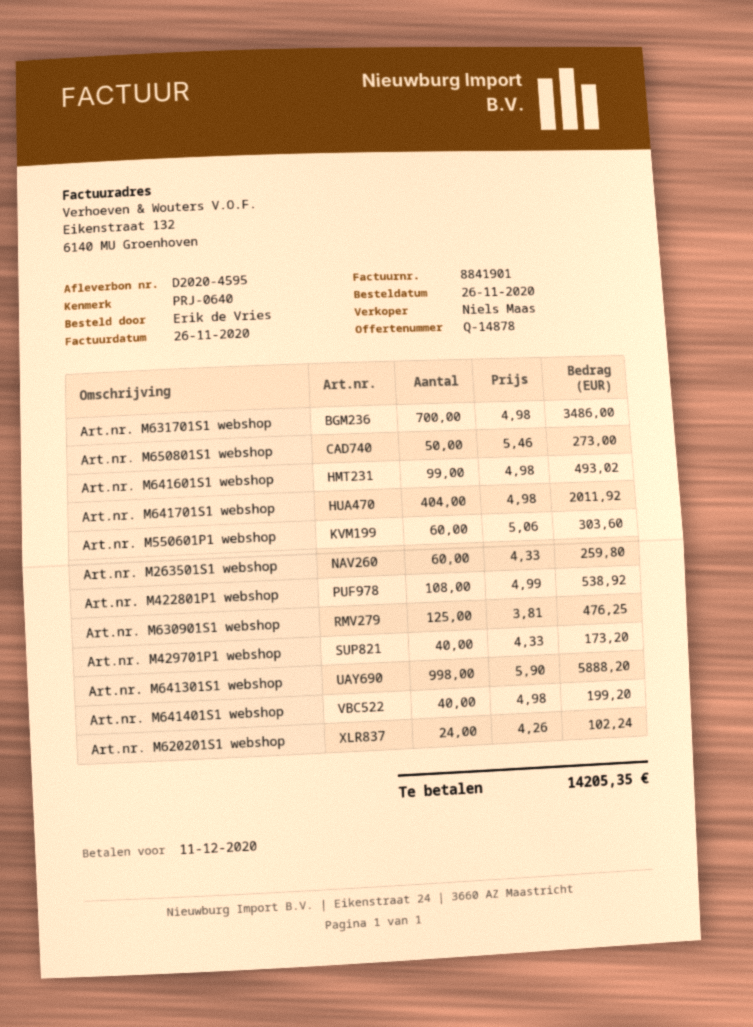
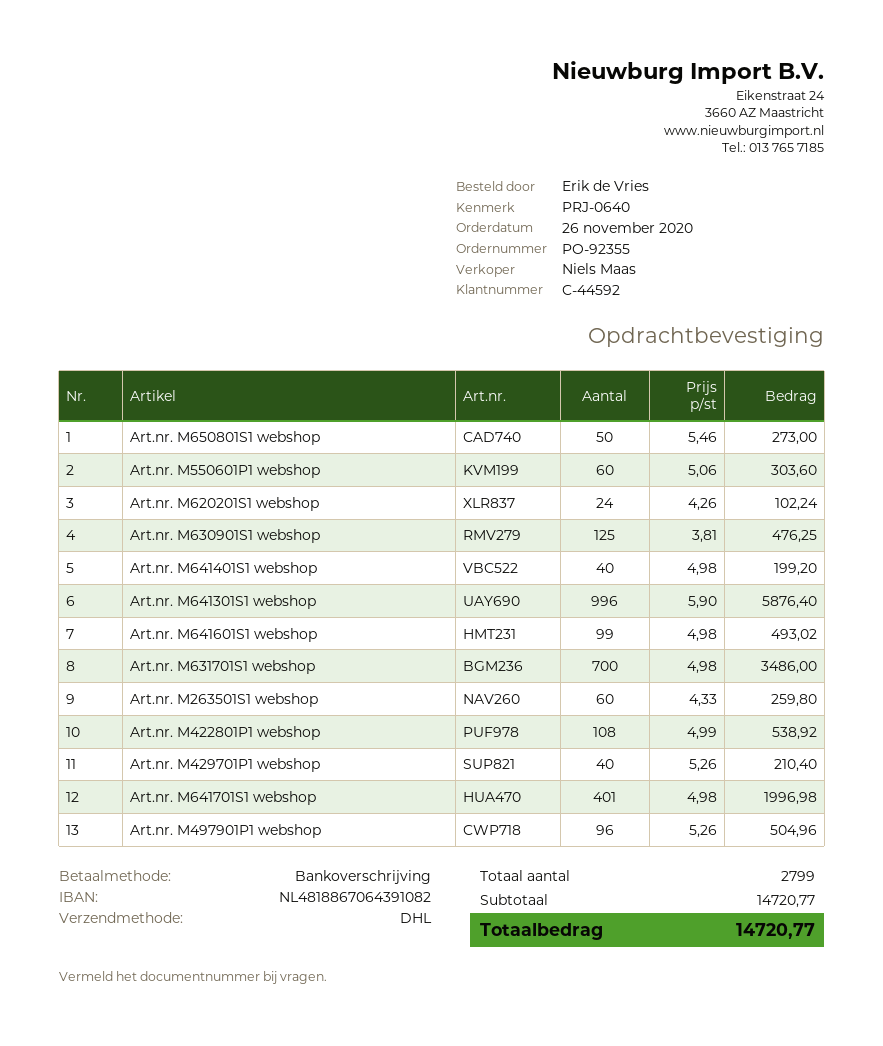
Art.nr. M641701S1 webshop: 404 x 4.98 = 2011.92 -> 401 x 4.98 = 1996.98
Art.nr. M429701P1 webshop: 40 x 4.33 = 173.20 -> 40 x 5.26 = 210.40
Art.nr. M641301S1 webshop: 998 x 5.90 = 5888.20 -> 996 x 5.90 = 5876.40
Art.nr. M497901P1 webshop: none -> 96 x 5.26 = 504.96
total: 14205.35 -> 14720.77

